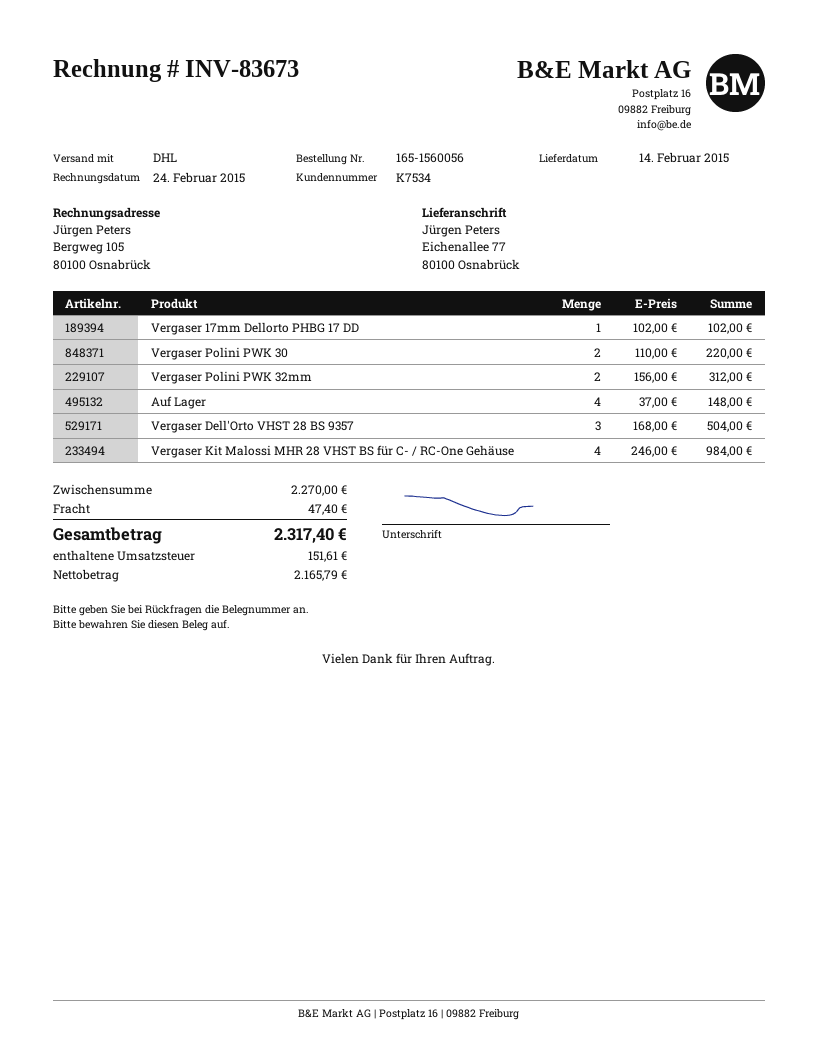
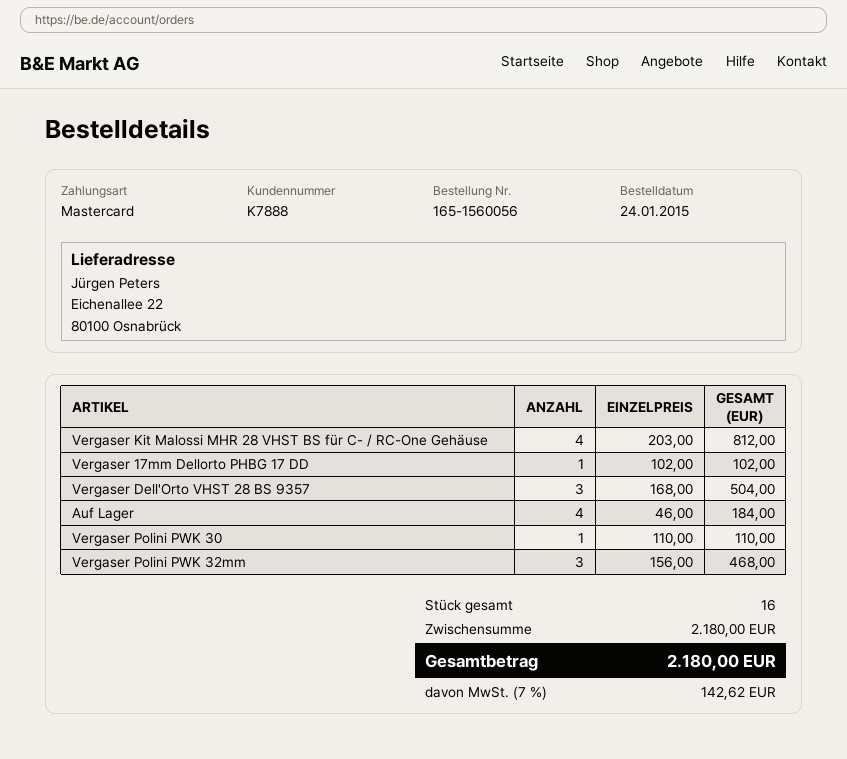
customer number: K7534 -> K7888
ship to: Eichenallee 77, 80100 Osnabrück -> Eichenallee 22, 80100 Osnabrück
Vergaser Polini PWK 30: 2 x 110.00 = 220.00 -> 1 x 110.00 = 110.00
Vergaser Polini PWK 32mm: 2 x 156.00 = 312.00 -> 3 x 156.00 = 468.00
Auf Lager: 4 x 37.00 = 148.00 -> 4 x 46.00 = 184.00
Vergaser Kit Malossi MHR 28 VHST BS für C- / RC-One Gehäuse: 4 x 246.00 = 984.00 -> 4 x 203.00 = 812.00
subtotal: 2270.00 -> 2180.00
shipping: 47.40 -> none
tax: 151.61 -> 142.62
total: 2317.40 -> 2180.00

